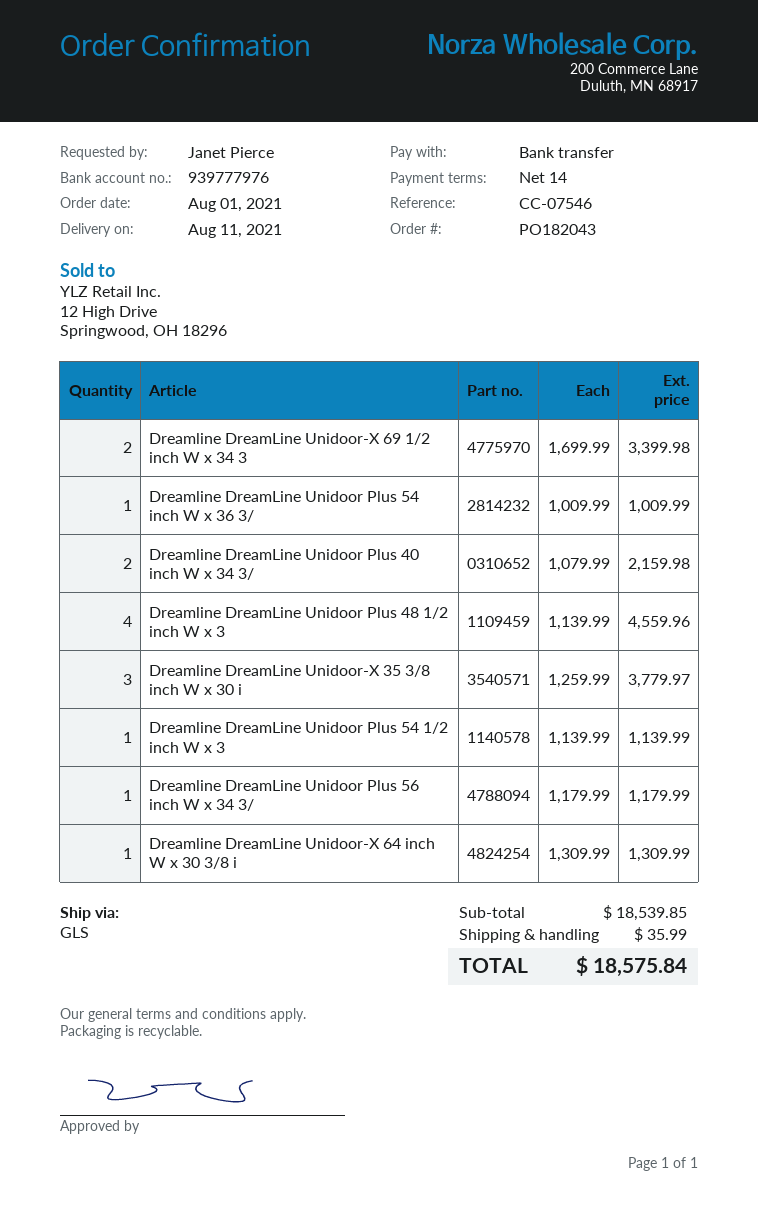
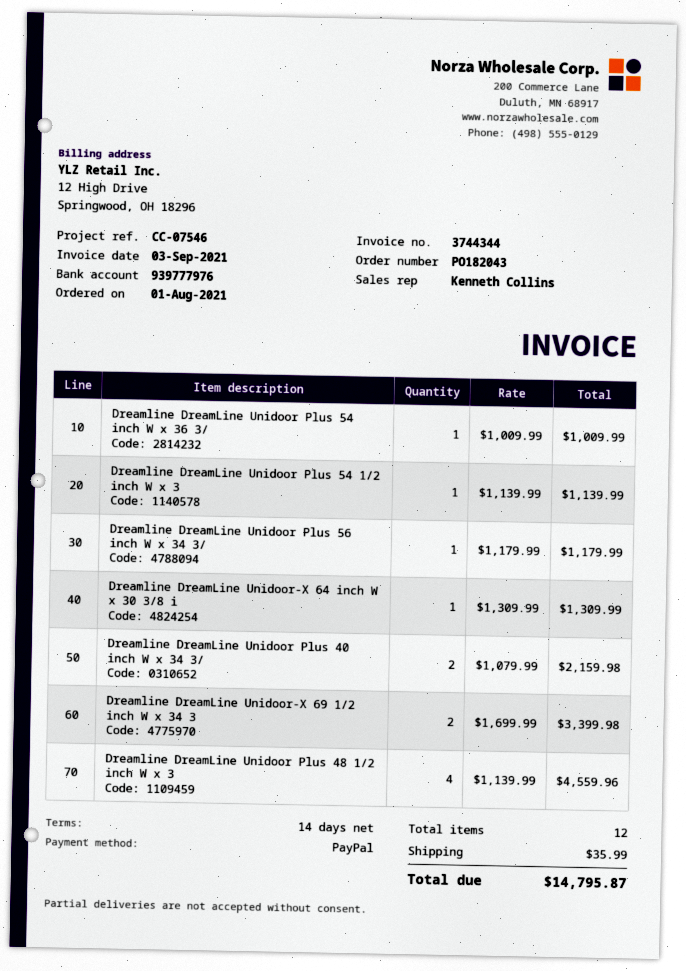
payment method: bank transfer -> PayPal
Dreamline DreamLine Unidoor-X 35 3/8 inch W x 30 i: 3 x 1259.99 = 3779.97 -> none
total: 18575.84 -> 14795.87

